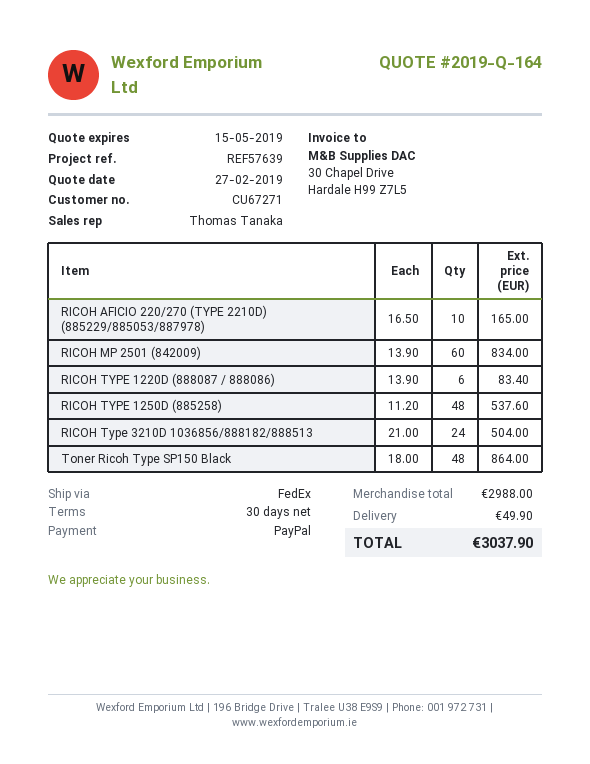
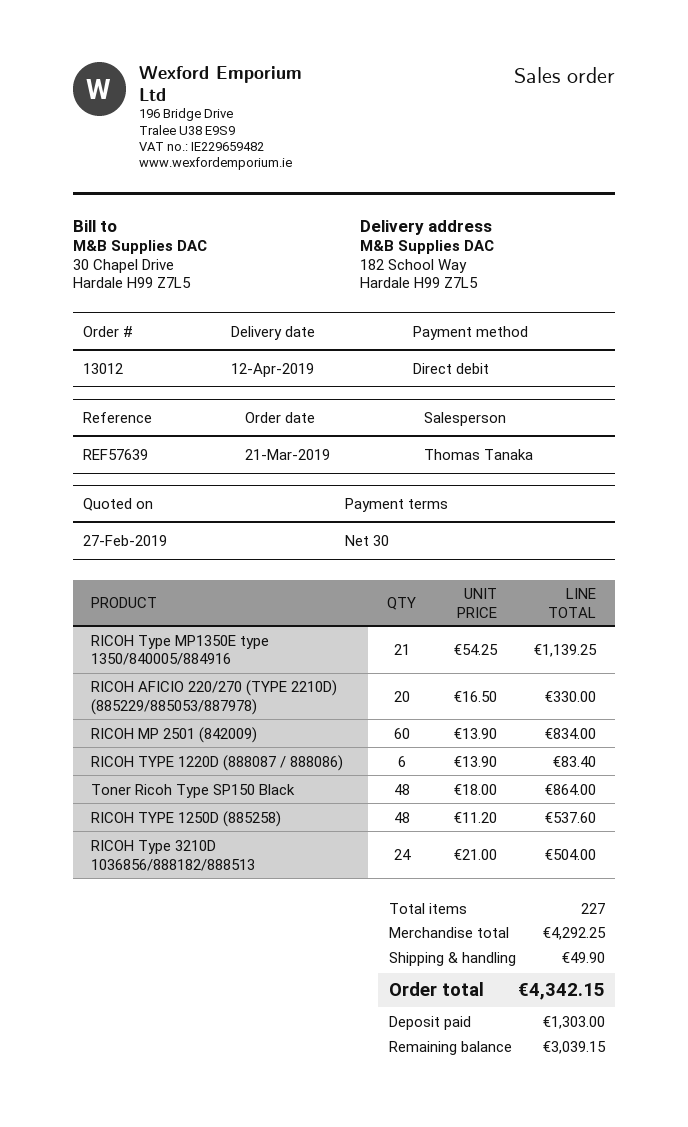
payment method: PayPal -> direct debit
RICOH AFICIO 220/270 (TYPE 2210D) (885229/885053/887978): 10 x 16.50 = 165.00 -> 20 x 16.50 = 330.00
RICOH Type MP1350E type 1350/840005/884916: none -> 21 x 54.25 = 1139.25
subtotal: 2988.00 -> 4292.25
total: 3037.90 -> 4342.15

